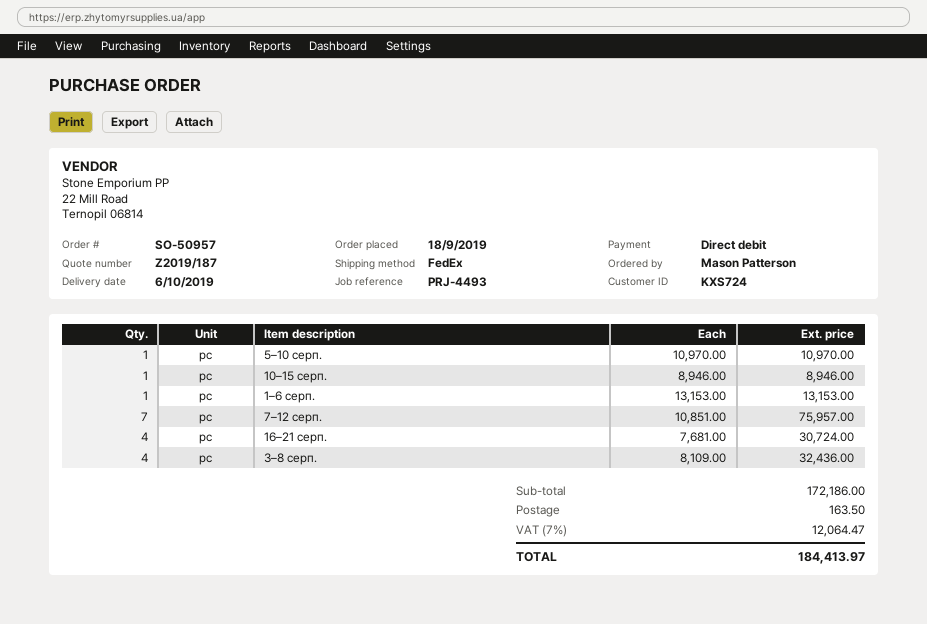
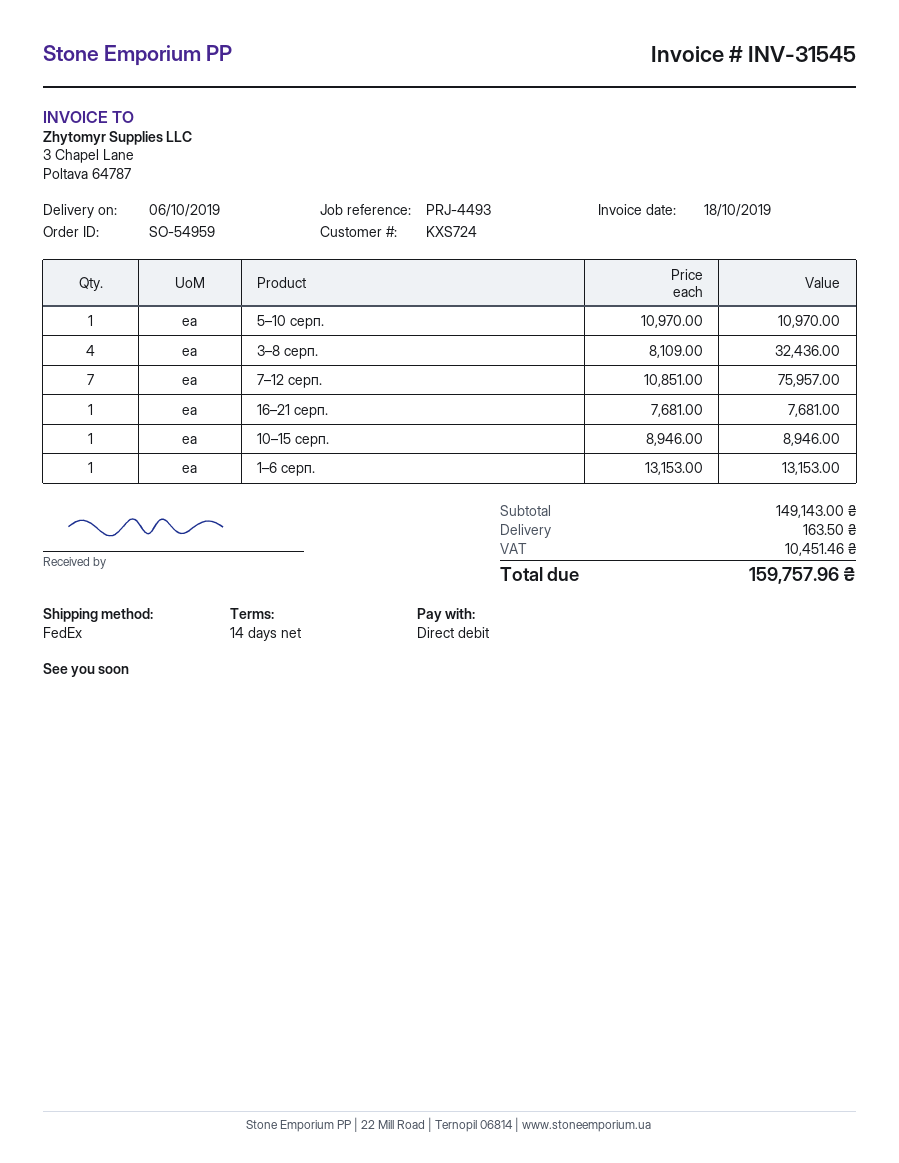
order number: SO-50957 -> SO-54959
16–21 серп.: 4 x 7681.00 = 30724.00 -> 1 x 7681.00 = 7681.00
subtotal: 172186.00 -> 149143.00
tax: 12064.47 -> 10451.46
total: 184413.97 -> 159757.96

